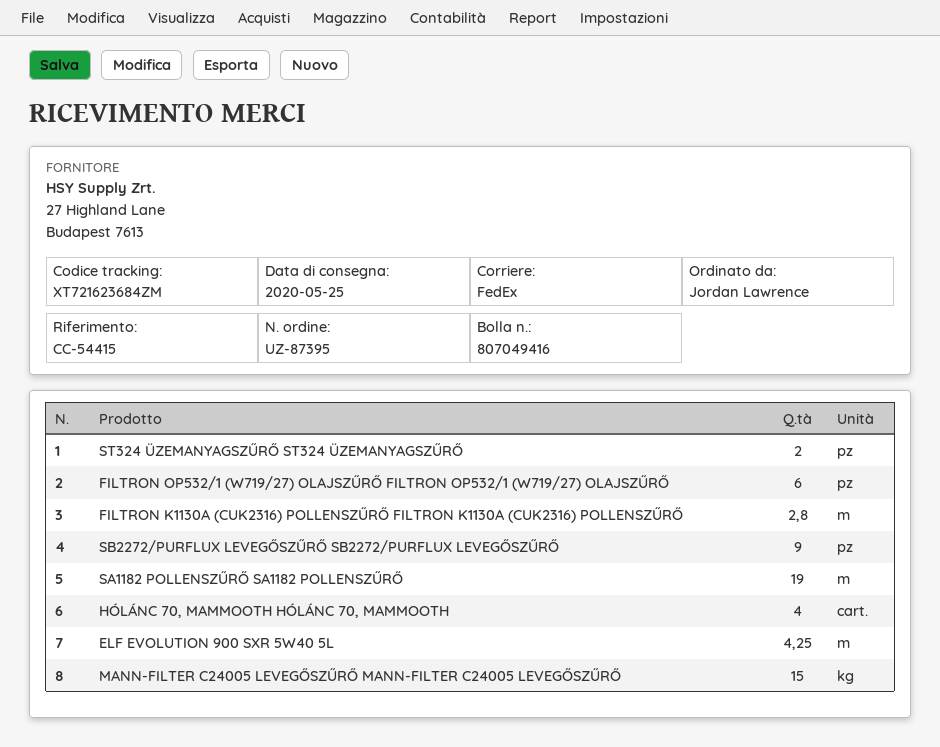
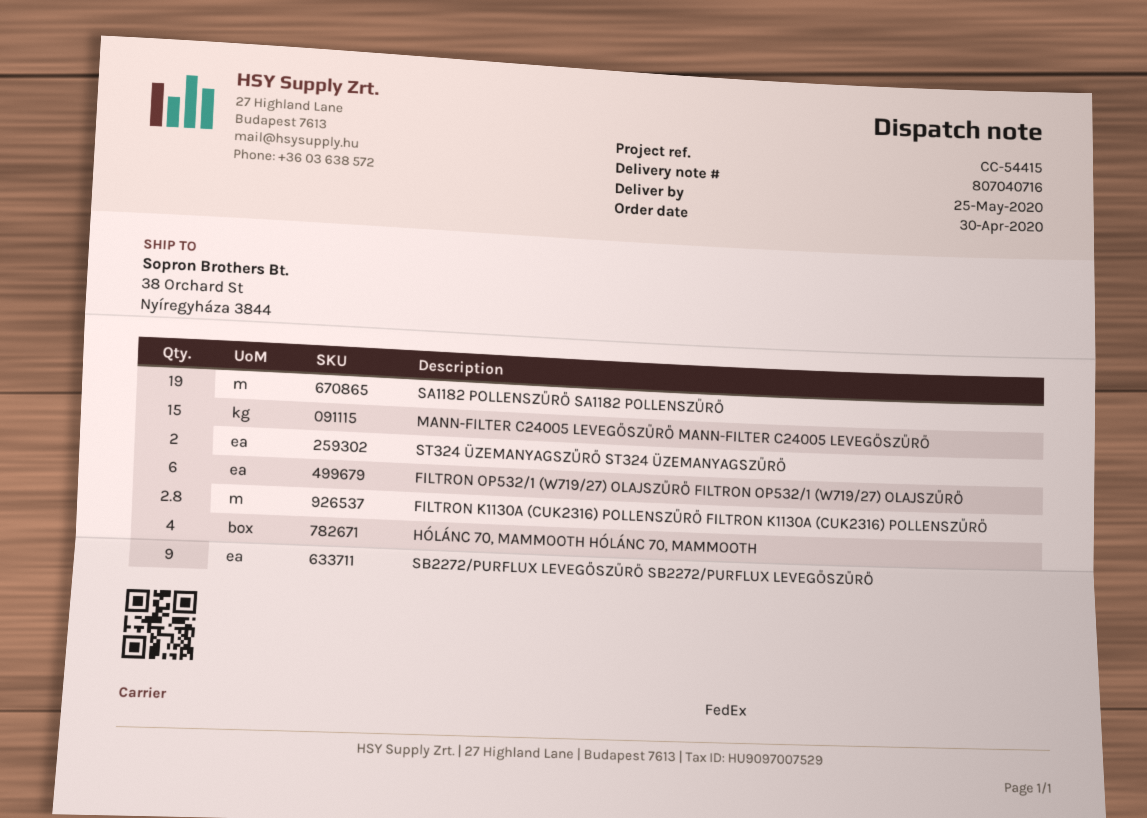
delivery note number: 807049416 -> 807040716
ELF EVOLUTION 900 SXR 5W40 5L: 4.25 -> none

